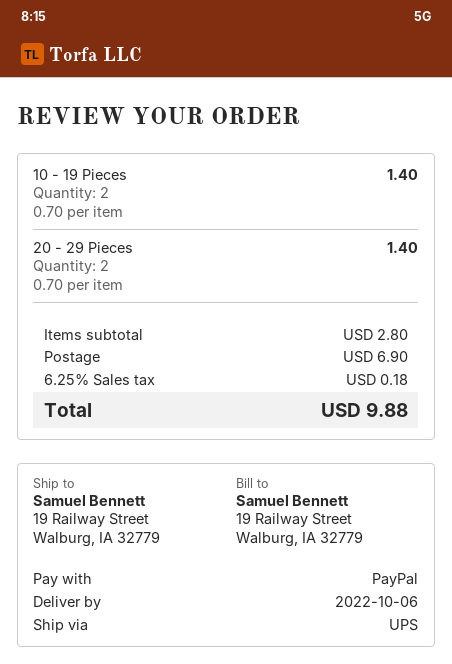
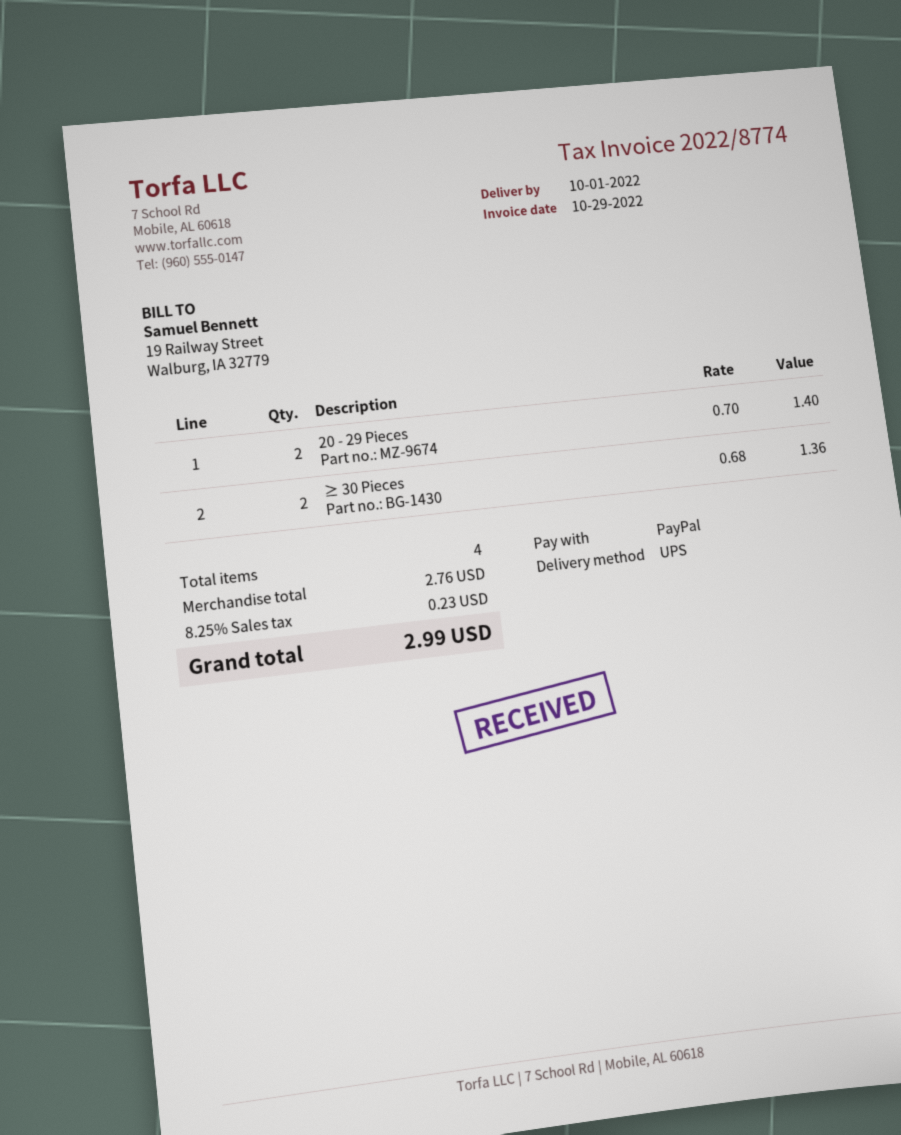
delivery date: 2022-10-06 -> 2022-10-01
10 - 19 Pieces: 2 x 0.70 = 1.40 -> none
≥ 30 Pieces: none -> 2 x 0.68 = 1.36
subtotal: 2.80 -> 2.76
shipping: 6.90 -> none
tax: 6.25% = 0.18 -> 8.25% = 0.23
total: 9.88 -> 2.99

